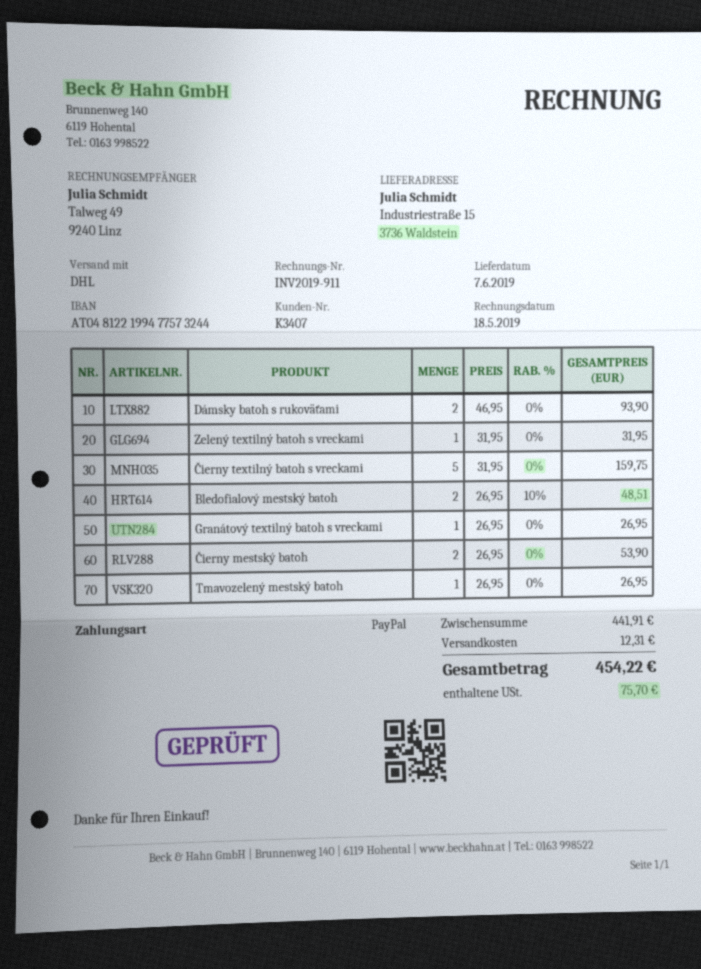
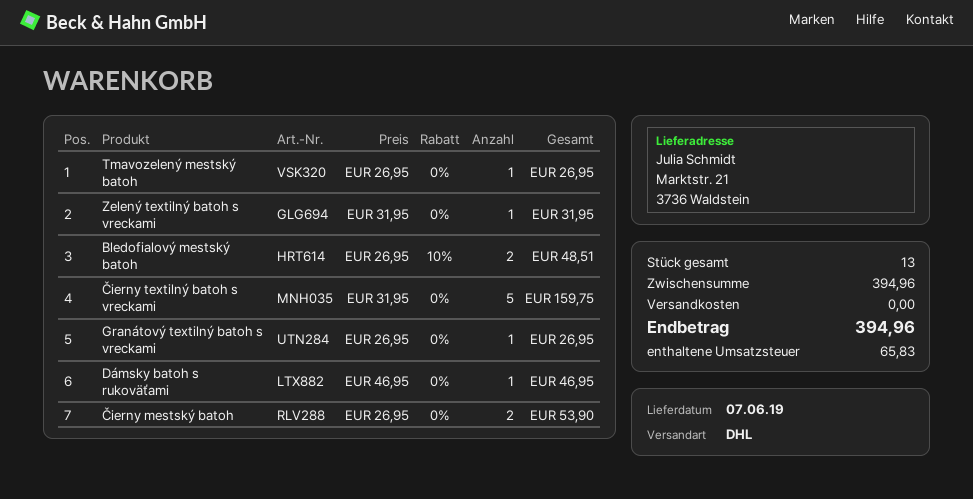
ship to: Industriestraße 15, 3736 Waldstein -> Marktstr. 21, 3736 Waldstein
Dámsky batoh s rukoväťami: 2 x 46.95 = 93.90 -> 1 x 46.95 = 46.95
subtotal: 441.91 -> 394.96
shipping: 12.31 -> 0.00
tax: 75.70 -> 65.83
total: 454.22 -> 394.96

